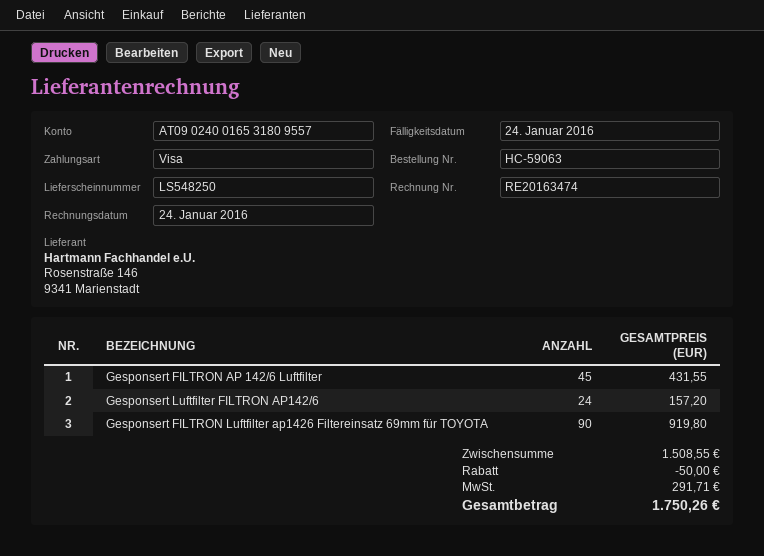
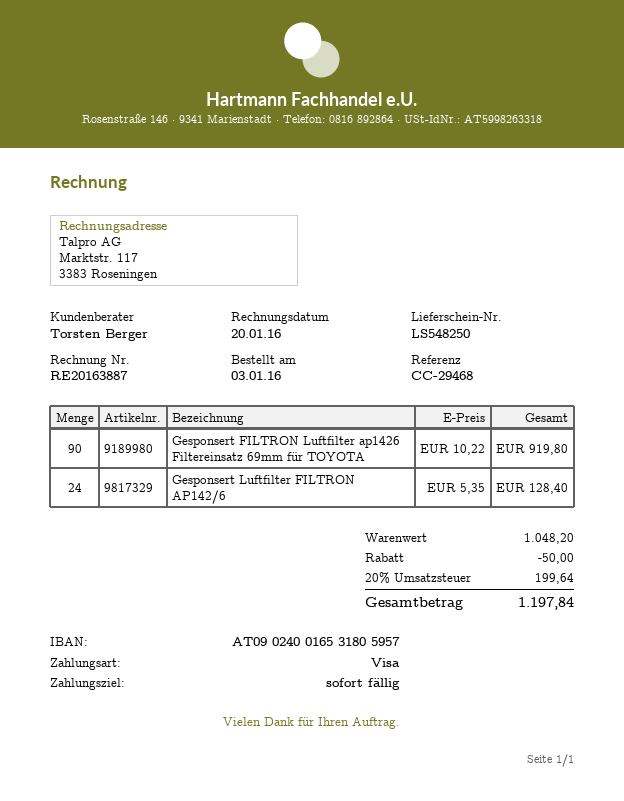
invoice number: RE20163474 -> RE20163887
invoice date: 2016-01-24 -> 2016-01-20
bank account: AT090240016531809557 -> AT090240016531805957
Gesponsert FILTRON AP 142/6 Luftfilter: 45 for 431.55 -> none
Gesponsert Luftfilter FILTRON AP142/6: 24 for 157.20 -> 24 for 128.40
subtotal: 1508.55 -> 1048.20
tax: 291.71 -> 199.64
total: 1750.26 -> 1197.84

